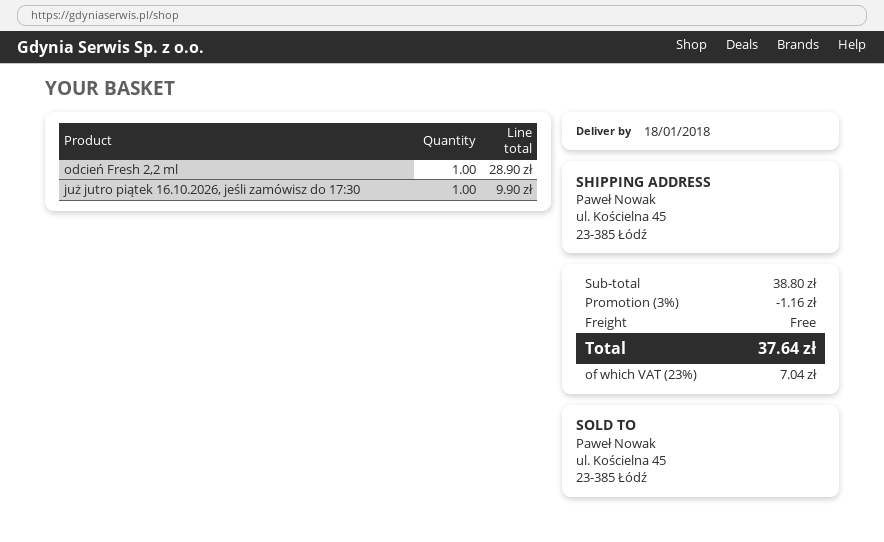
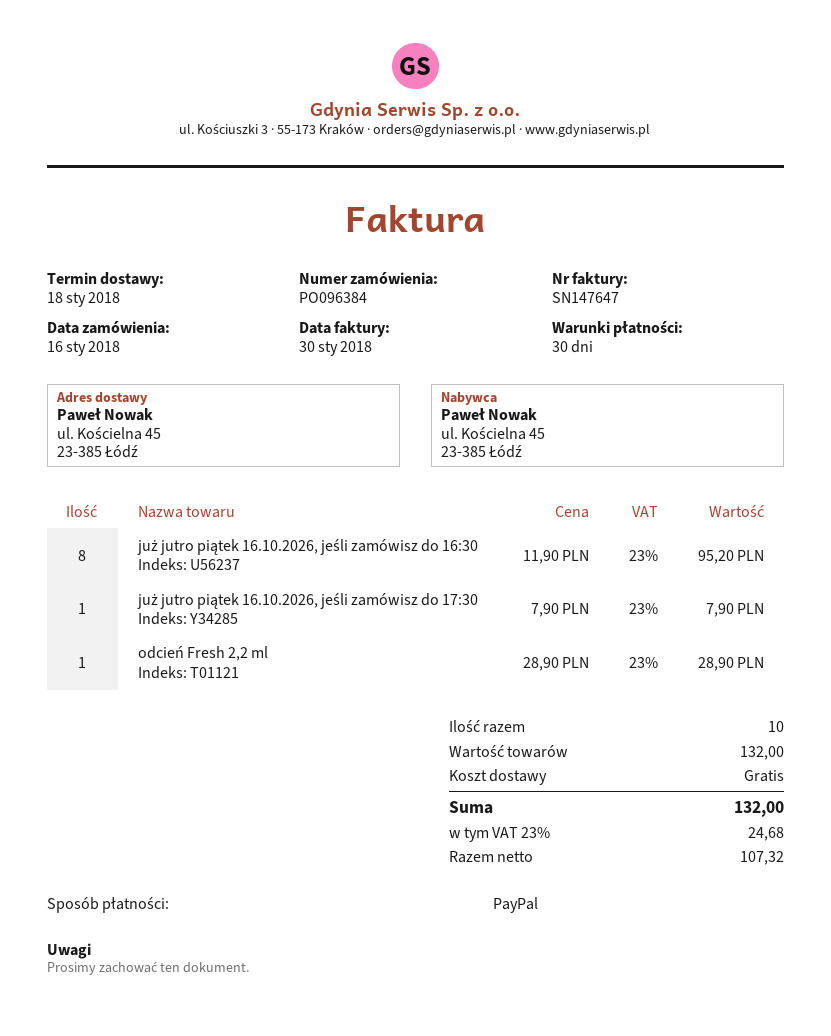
już jutro piątek 16.10.2026, jeśli zamówisz do 17:30: 1 for 9.90 -> 1 for 7.90
już jutro piątek 16.10.2026, jeśli zamówisz do 16:30: none -> 8 for 95.20
subtotal: 38.80 -> 132.00
discount: 3% = 1.16 -> none
tax: 23% = 7.04 -> 23% = 24.68
total: 37.64 -> 132.00

